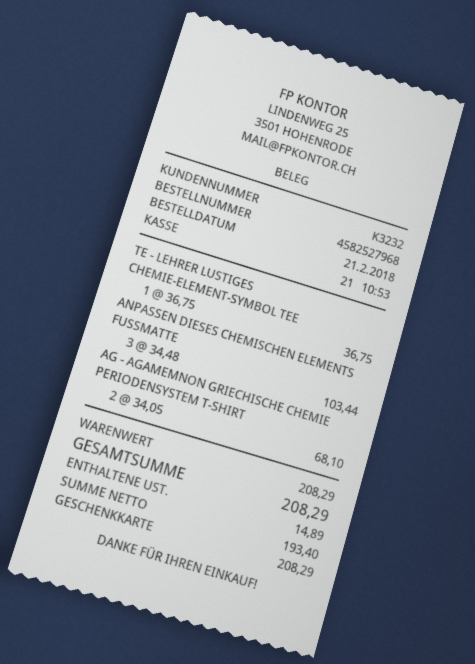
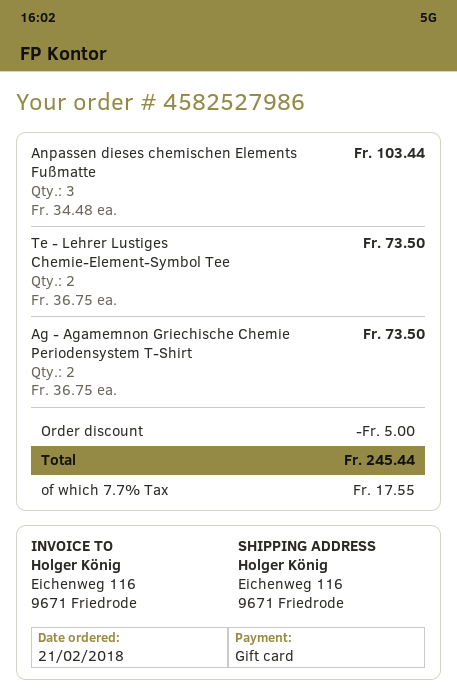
order number: 4582527968 -> 4582527986
TE - LEHRER LUSTIGES CHEMIE-ELEMENT-SYMBOL TEE: 1 x 36.75 = 36.75 -> 2 x 36.75 = 73.50
AG - AGAMEMNON GRIECHISCHE CHEMIE PERIODENSYSTEM T-SHIRT: 2 x 34.05 = 68.10 -> 2 x 36.75 = 73.50
discount: none -> 5.00
tax: 14.89 -> 17.55
total: 208.29 -> 245.44

